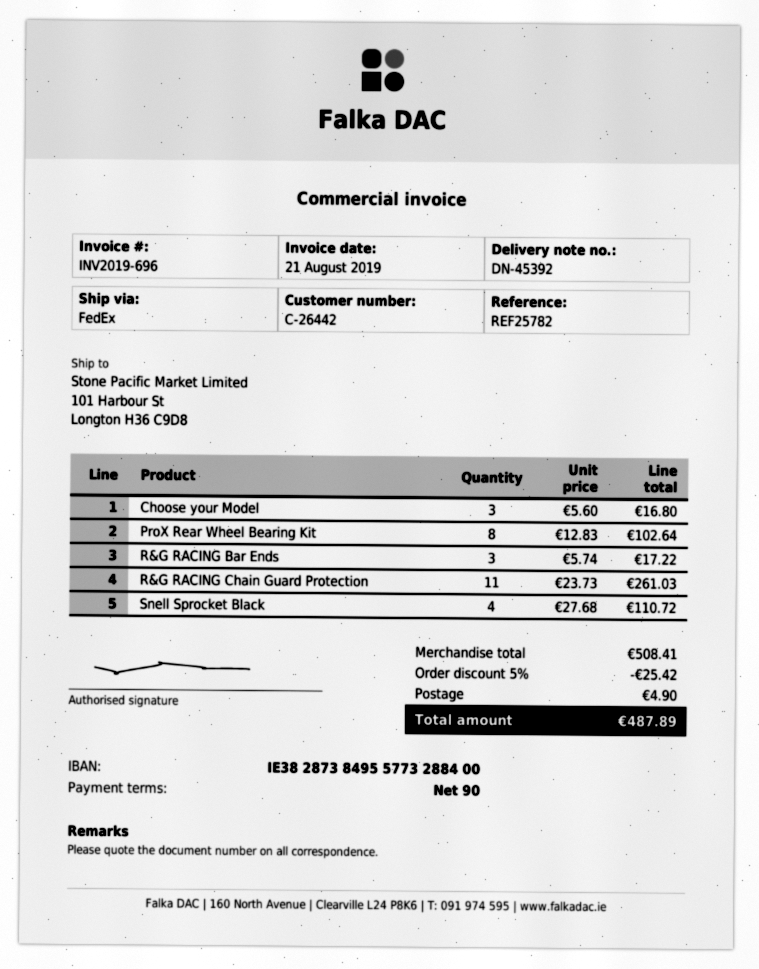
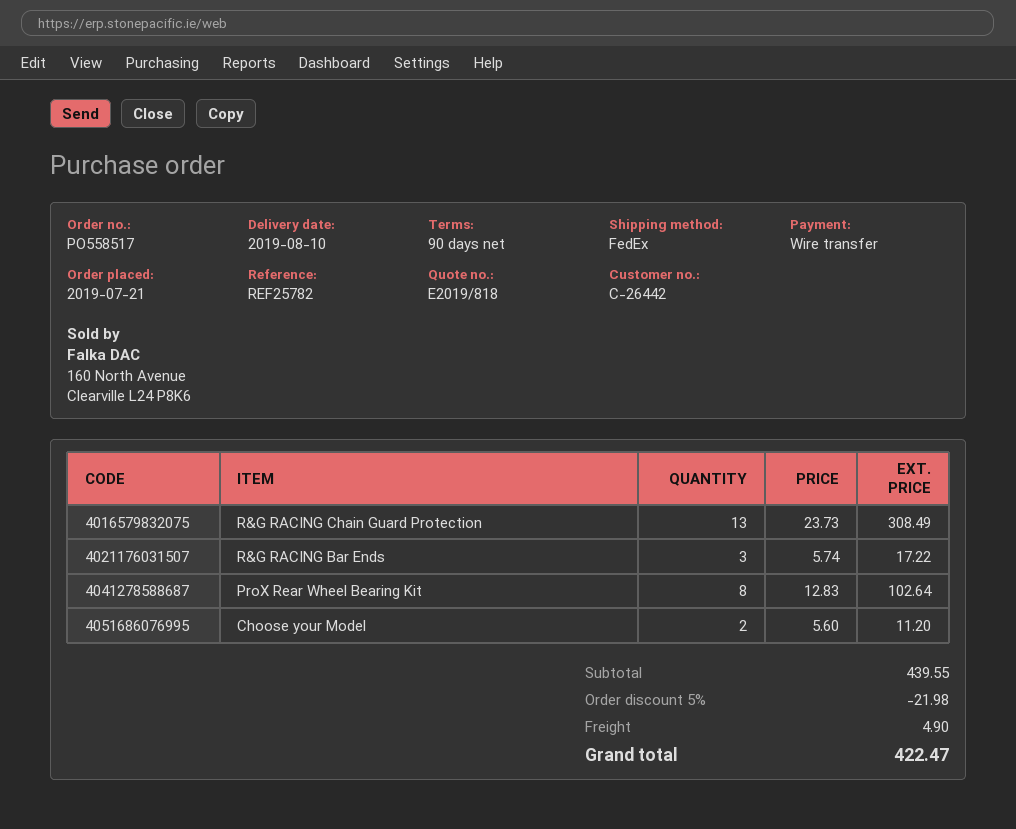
Choose your Model: 3 x 5.60 = 16.80 -> 2 x 5.60 = 11.20
R&G RACING Chain Guard Protection: 11 x 23.73 = 261.03 -> 13 x 23.73 = 308.49
Snell Sprocket Black: 4 x 27.68 = 110.72 -> none
subtotal: 508.41 -> 439.55
discount: 5% = 25.42 -> 5% = 21.98
total: 487.89 -> 422.47

